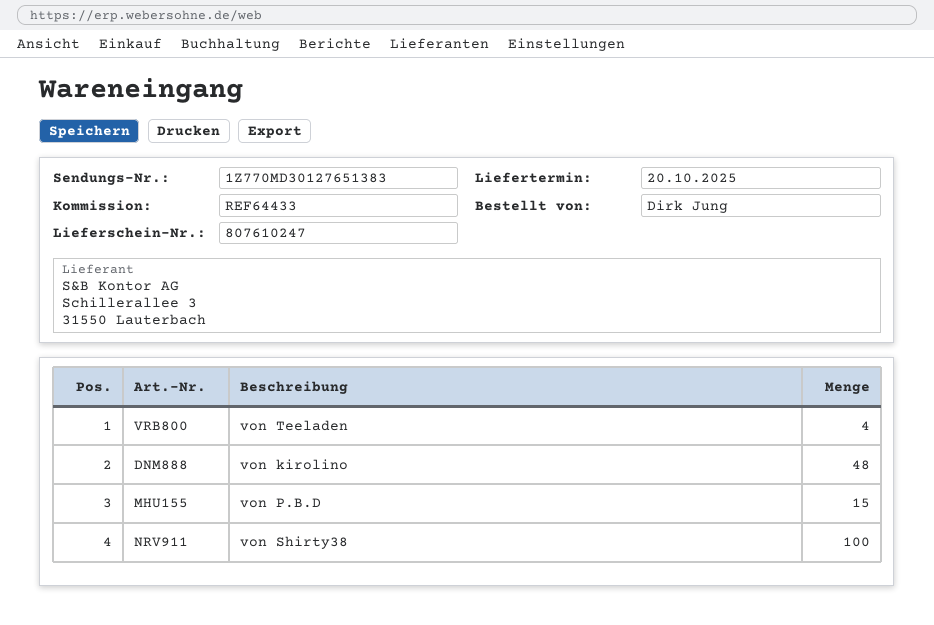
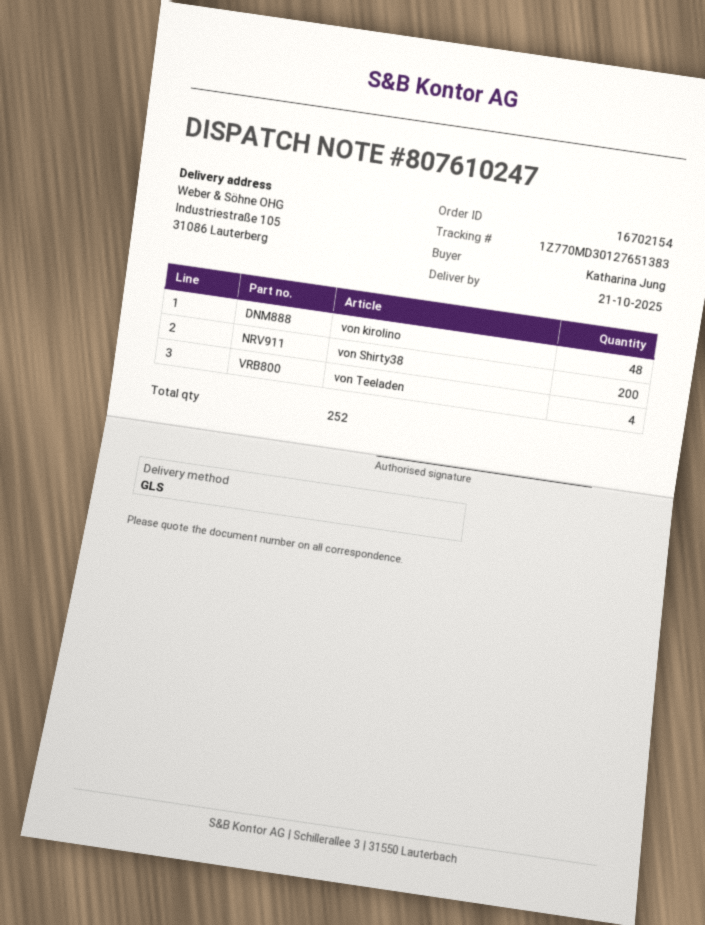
delivery date: 2025-10-20 -> 2025-10-21
ordered by: Dirk Jung -> Katharina Jung
von P.B.D: 15 -> none
von Shirty38: 100 -> 200

